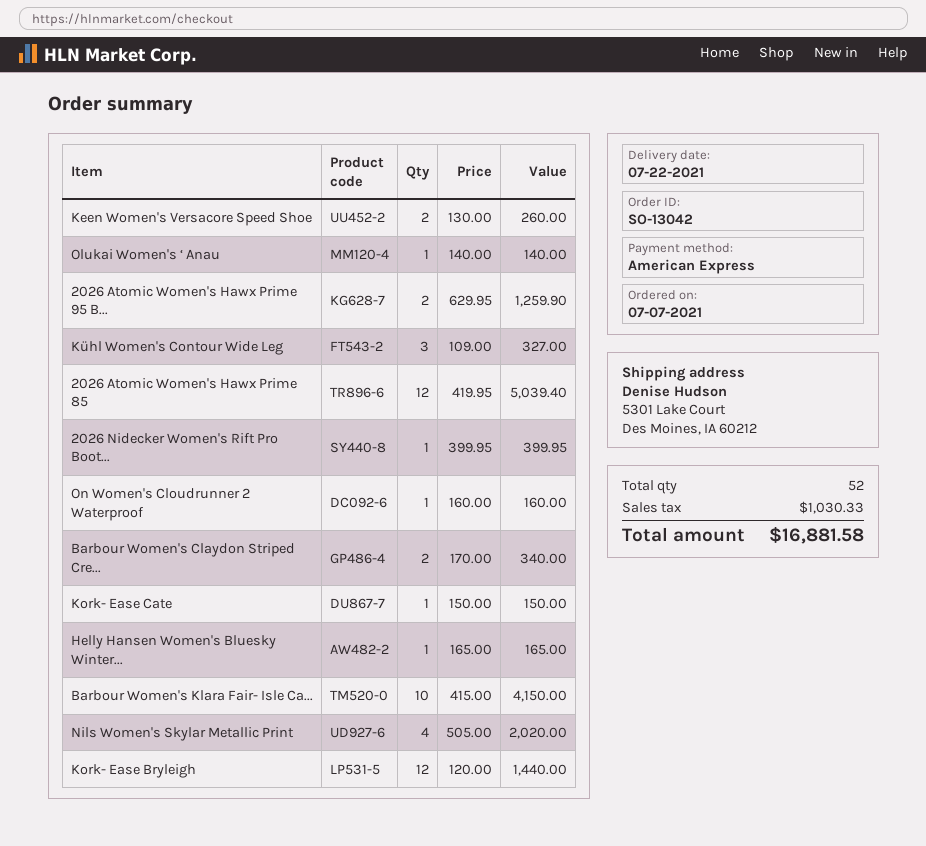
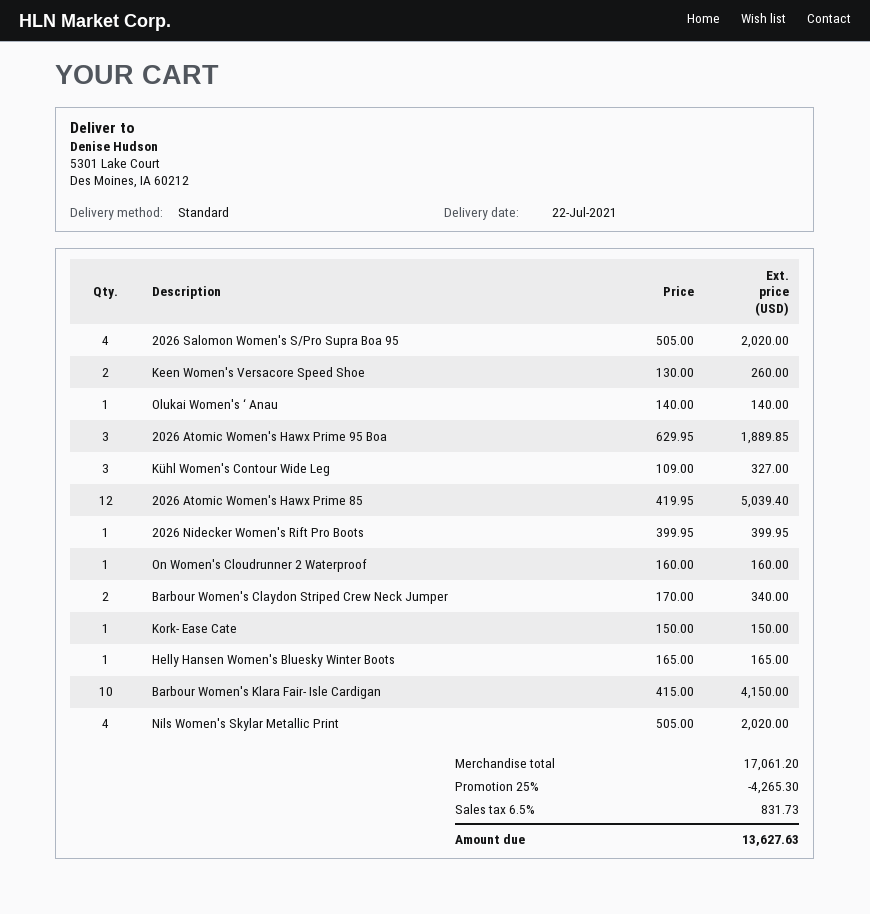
2026 Atomic Women's Hawx Prime 95 B...: 2 x 629.95 = 1259.90 -> 3 x 629.95 = 1889.85
Kork- Ease Bryleigh: 12 x 120.00 = 1440.00 -> none
2026 Salomon Women's S/Pro Supra Boa 95: none -> 4 x 505.00 = 2020.00
discount: none -> 25% = 4265.30
tax: 1030.33 -> 831.73
total: 16881.58 -> 13627.63

